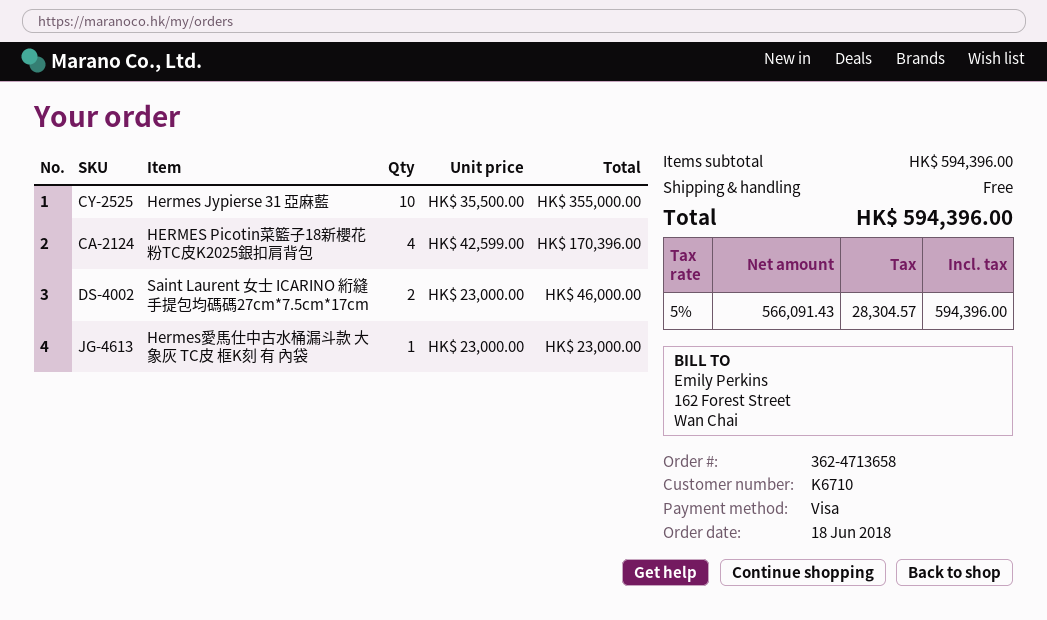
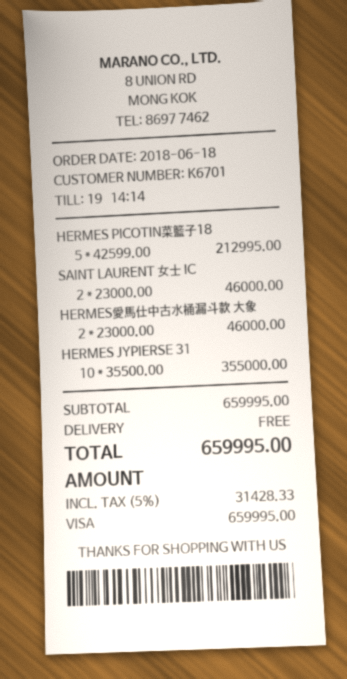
customer number: K6710 -> K6701
HERMES Picotin菜籃子18新櫻花粉TC皮K2025銀扣肩背包: 4 x 42599.00 = 170396.00 -> 5 x 42599.00 = 212995.00
Hermes愛馬仕中古水桶漏斗款 大象灰 TC皮 框K刻 有 內袋: 1 x 23000.00 = 23000.00 -> 2 x 23000.00 = 46000.00
subtotal: 594396.00 -> 659995.00
tax: 5% = 28304.57 -> 5% = 31428.33
total: 594396.00 -> 659995.00

